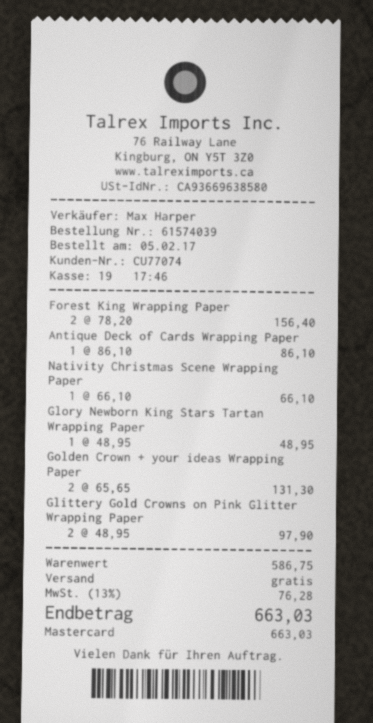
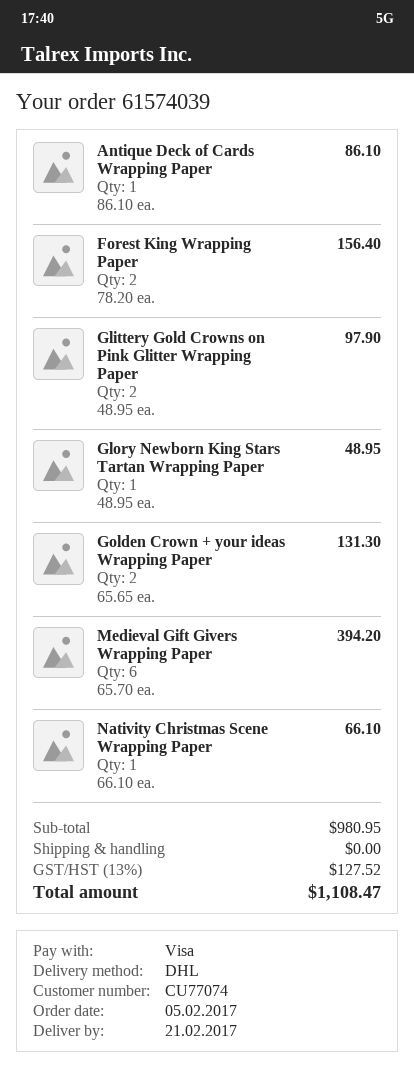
payment method: Mastercard -> Visa
Medieval Gift Givers Wrapping Paper: none -> 6 x 65.70 = 394.20
subtotal: 586.75 -> 980.95
tax: 13% = 76.28 -> 13% = 127.52
total: 663.03 -> 1108.47

